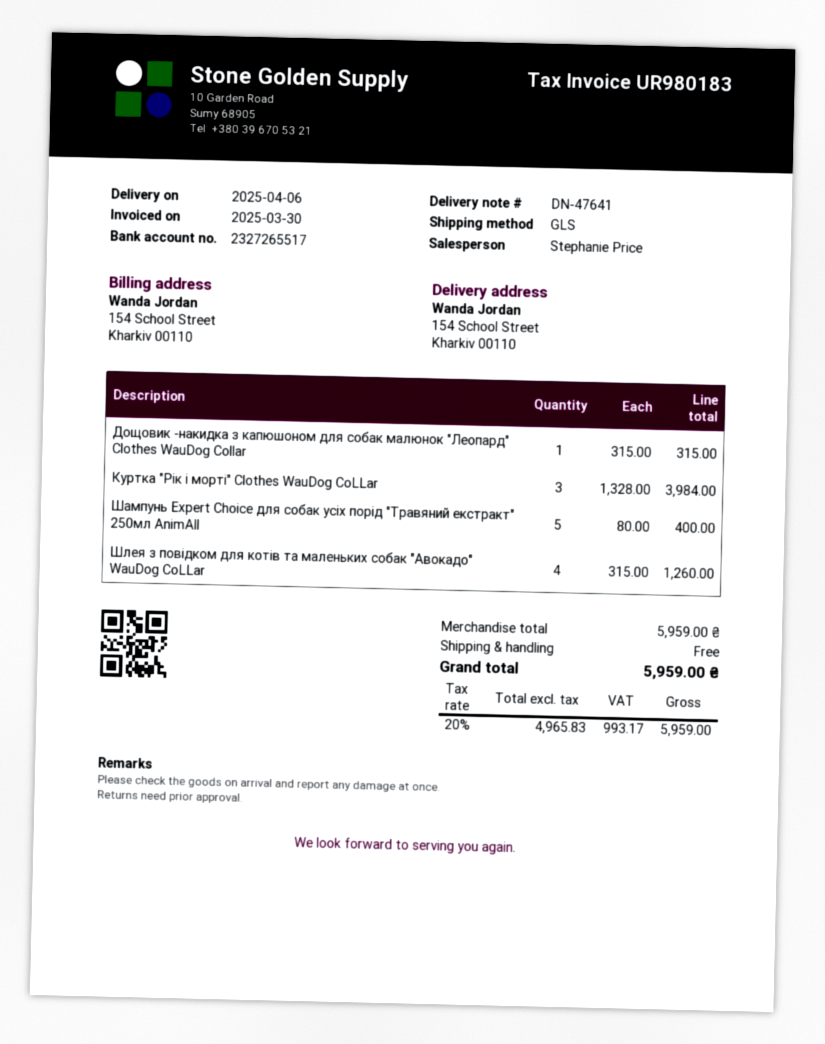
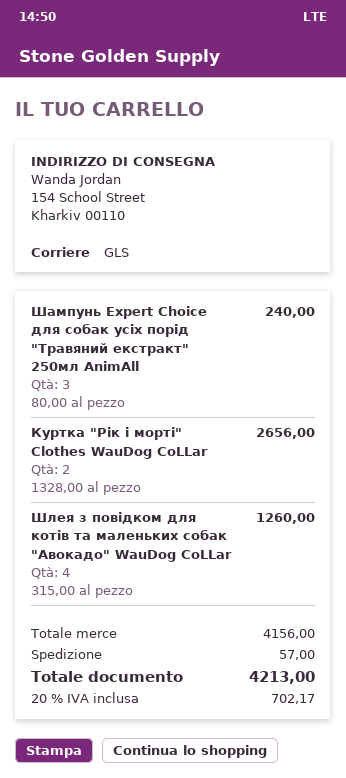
Дощовик -накидка з капюшоном для собак малюнок "Леопард" Clothes WauDog Collar: 1 x 315.00 = 315.00 -> none
Куртка "Рік і морті" Clothes WauDog CoLLar: 3 x 1328.00 = 3984.00 -> 2 x 1328.00 = 2656.00
Шампунь Expert Choice для собак усіх порід "Травяний екстракт" 250мл AnimAll: 5 x 80.00 = 400.00 -> 3 x 80.00 = 240.00
subtotal: 5959.00 -> 4156.00
shipping: 0.00 -> 57.00
tax: 20% = 993.17 -> 20% = 702.17
total: 5959.00 -> 4213.00

